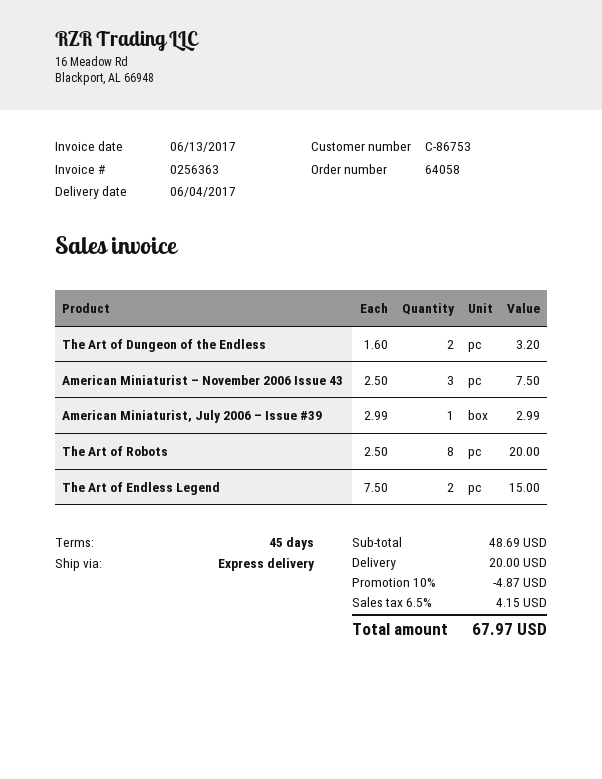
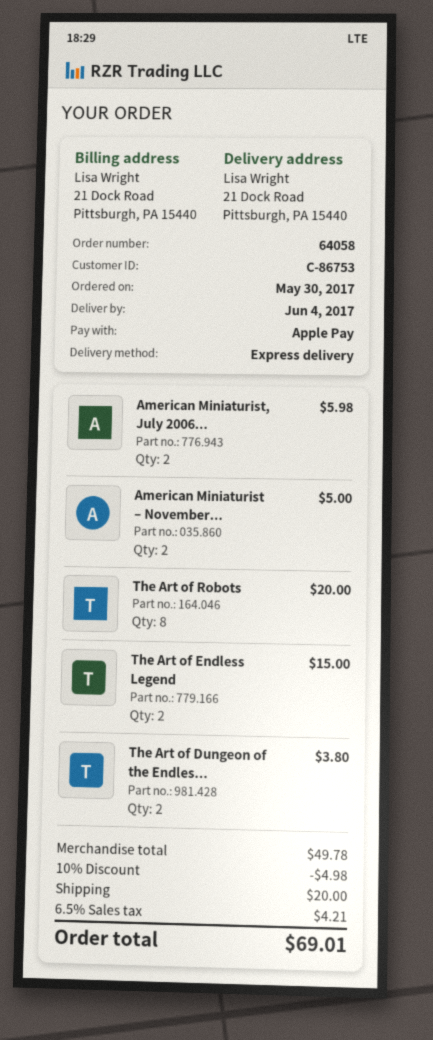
The Art of Dungeon of the Endless: 2 for 3.20 -> 2 for 3.80
American Miniaturist – November 2006 Issue 43: 3 for 7.50 -> 2 for 5.00
American Miniaturist, July 2006 – Issue #39: 1 for 2.99 -> 2 for 5.98
subtotal: 48.69 -> 49.78
discount: 10% = 4.87 -> 10% = 4.98
tax: 6.5% = 4.15 -> 6.5% = 4.21
total: 67.97 -> 69.01

